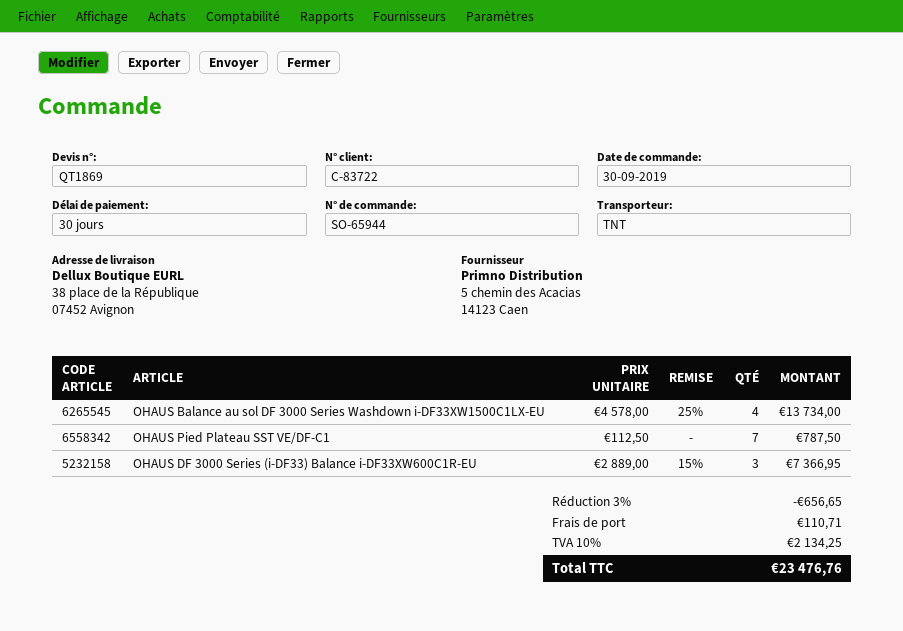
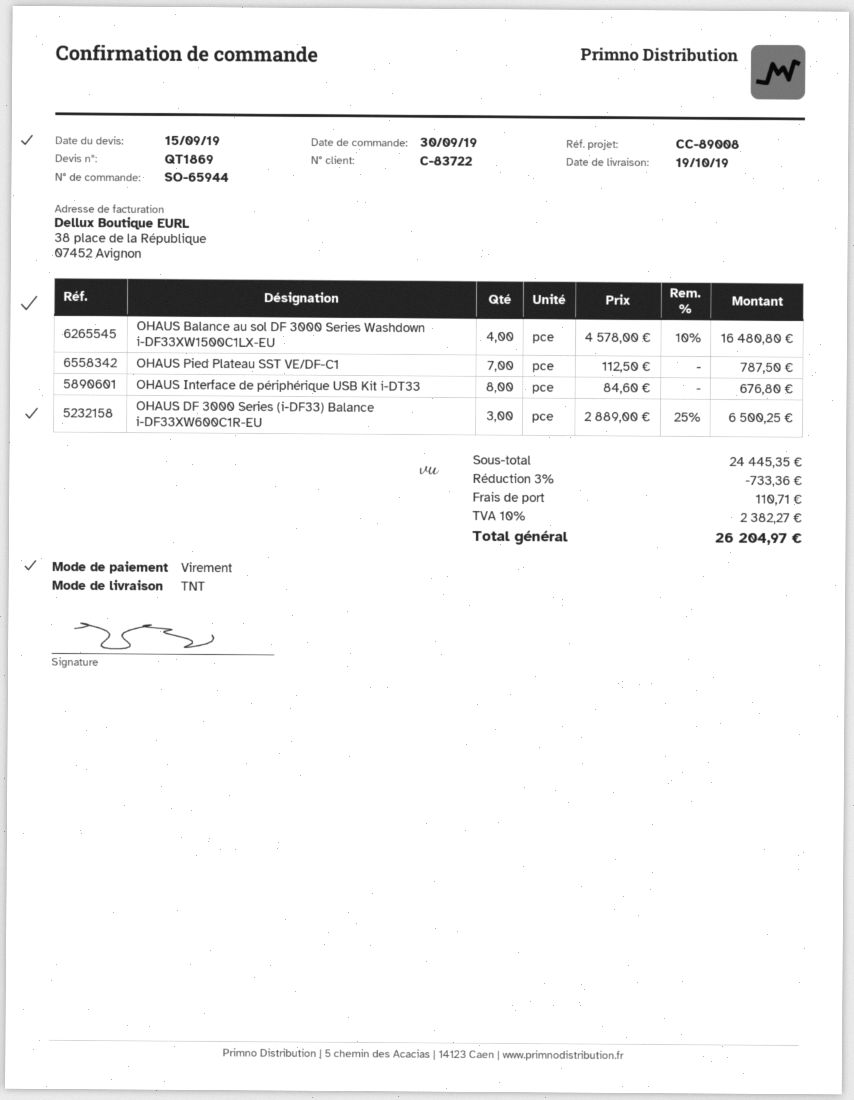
OHAUS Balance au sol DF 3000 Series Washdown i-DF33XW1500C1LX-EU: 4 x 4578.00 - 25% = 13734.00 -> 4 x 4578.00 - 10% = 16480.80
OHAUS DF 3000 Series (i-DF33) Balance i-DF33XW600C1R-EU: 3 x 2889.00 - 15% = 7366.95 -> 3 x 2889.00 - 25% = 6500.25
OHAUS Interface de périphérique USB Kit i-DT33: none -> 8 x 84.60 = 676.80
discount: 3% = 656.65 -> 3% = 733.36
tax: 10% = 2134.25 -> 10% = 2382.27
total: 23476.76 -> 26204.97

